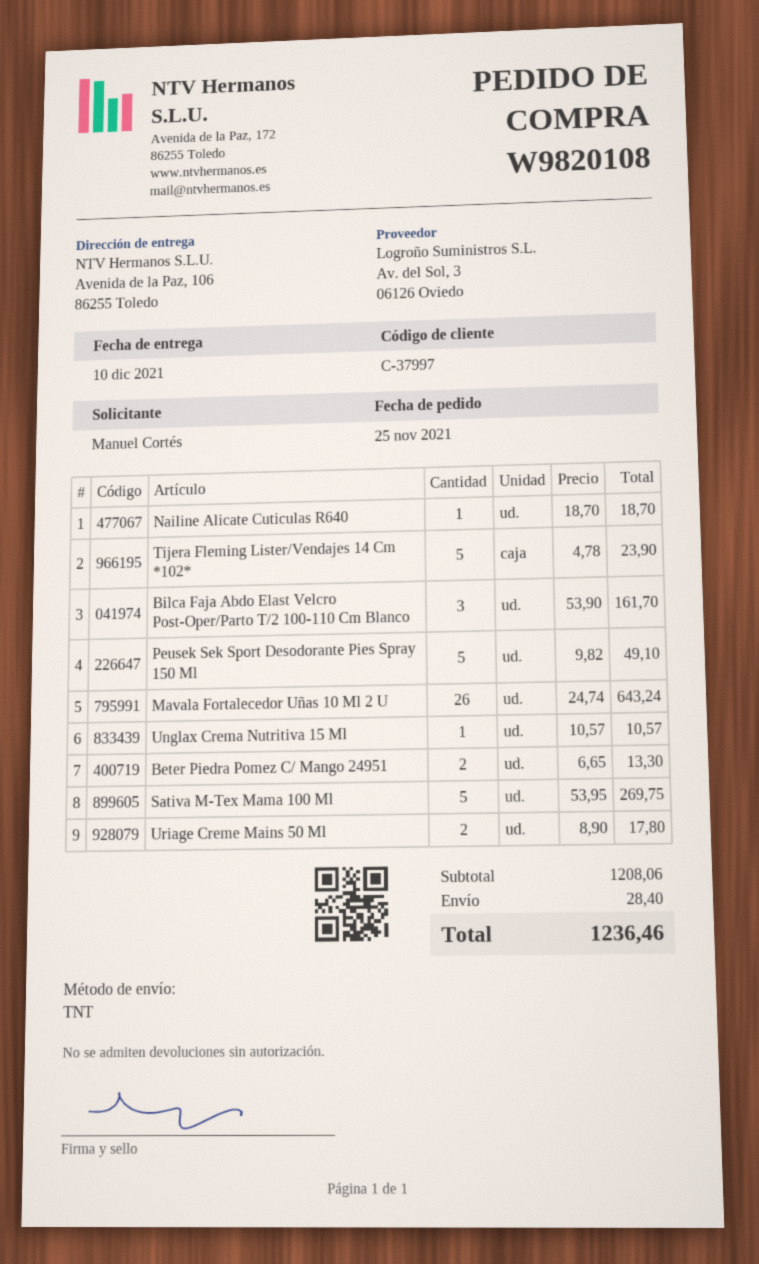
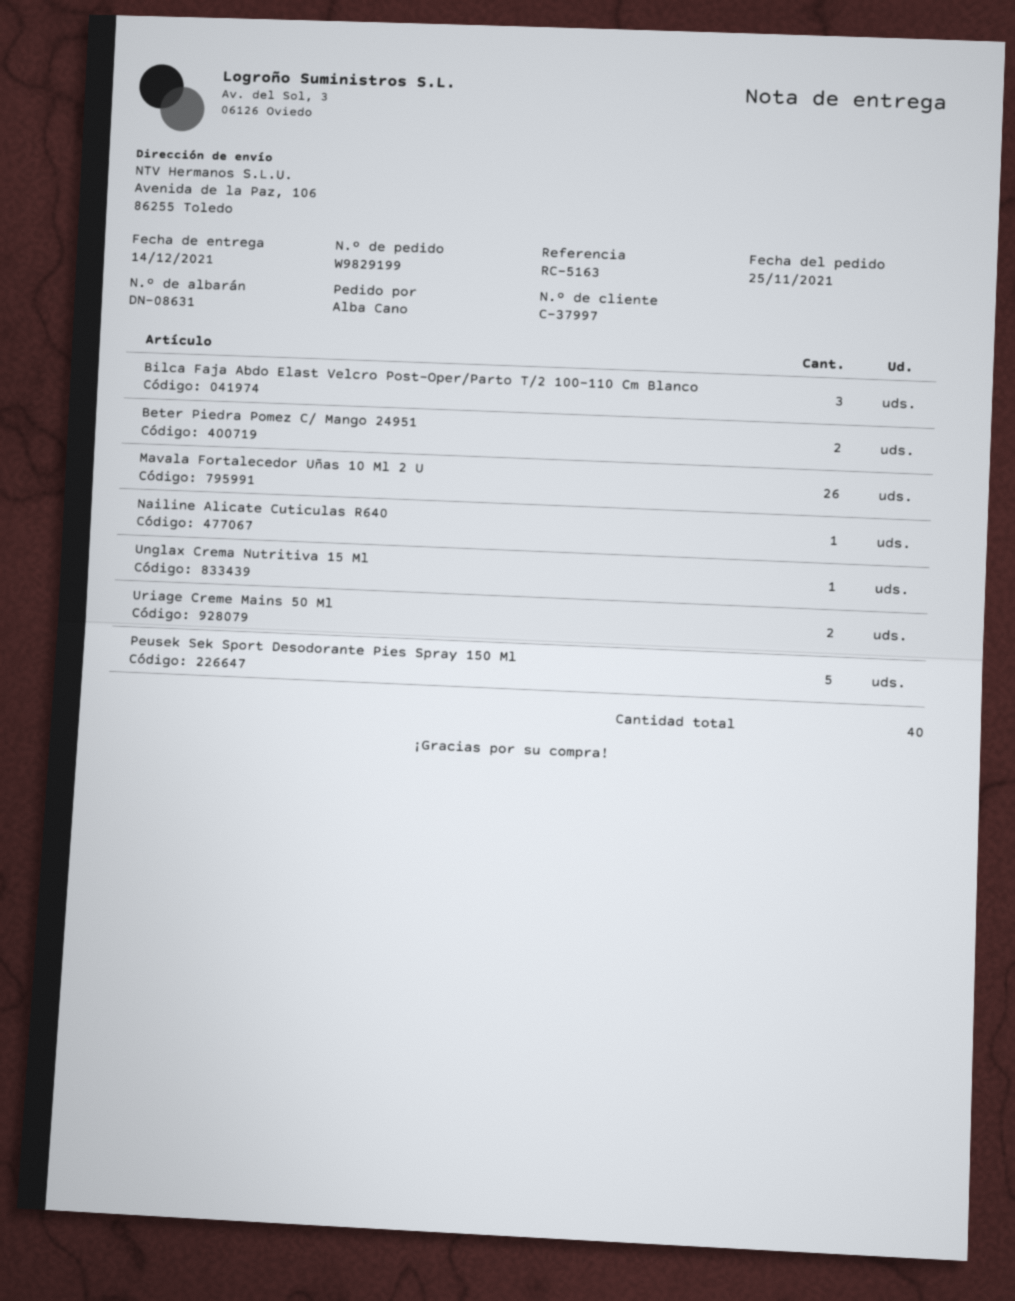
order number: W9820108 -> W9829199
delivery date: 2021-12-10 -> 2021-12-14
ordered by: Manuel Cortés -> Alba Cano
Tijera Fleming Lister/Vendajes 14 Cm *102*: 5 -> none
Sativa M-Tex Mama 100 Ml: 5 -> none

